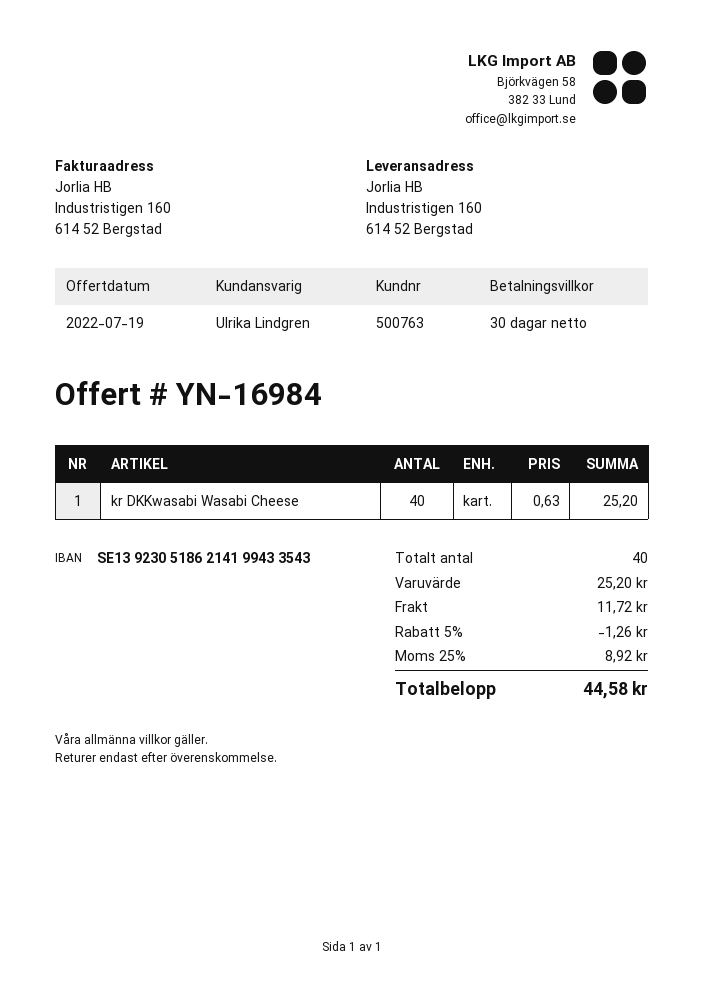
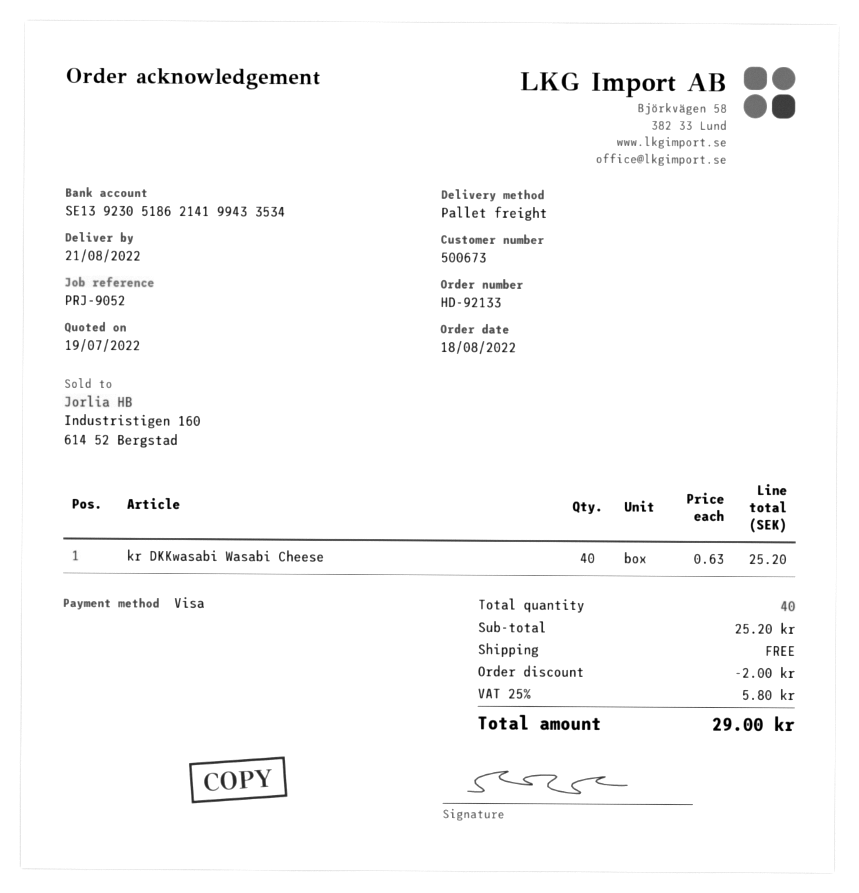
customer number: 500763 -> 500673
bank account: SE1392305186214199433543 -> SE1392305186214199433534
discount: 1.26 -> 2.00
shipping: 11.72 -> 0.00
tax: 25% = 8.92 -> 25% = 5.80
total: 44.58 -> 29.00

